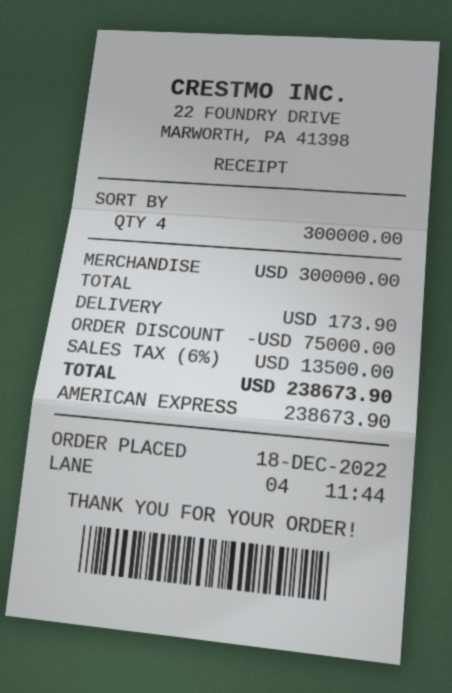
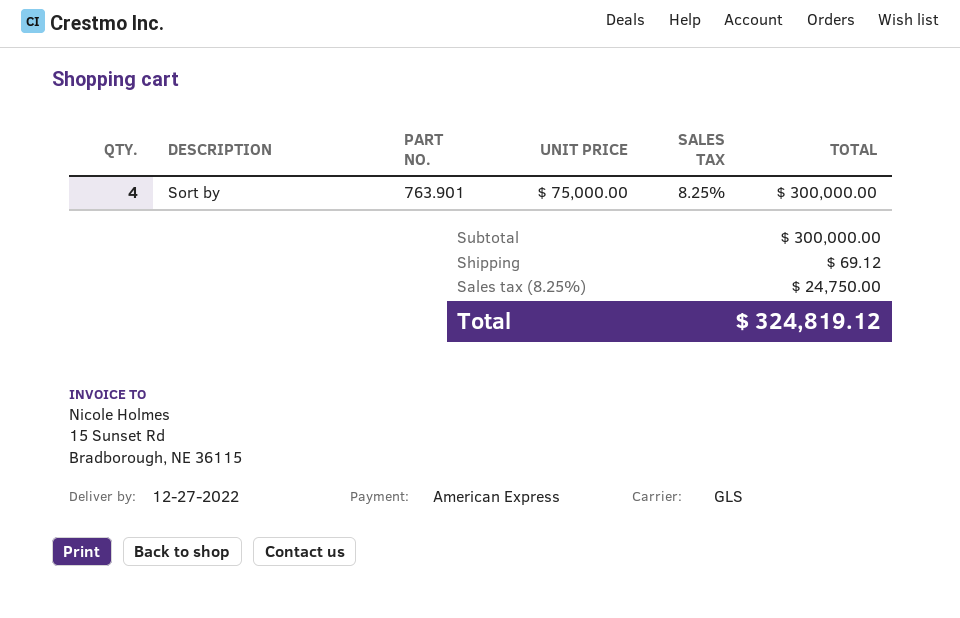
discount: 75000.00 -> none
shipping: 173.90 -> 69.12
tax: 6% = 13500.00 -> 8.25% = 24750.00
total: 238673.90 -> 324819.12

